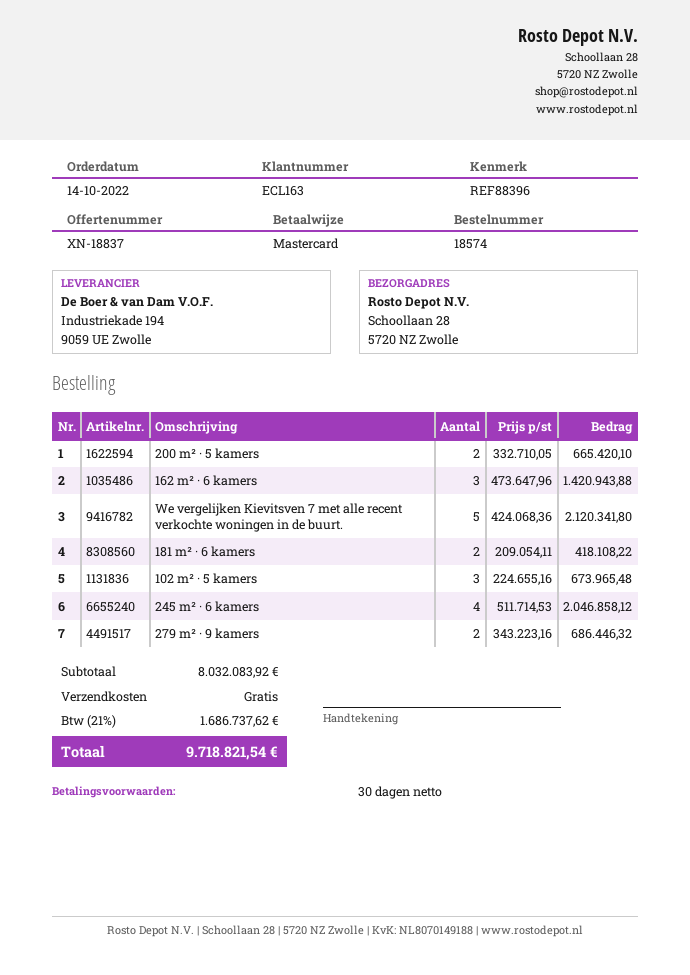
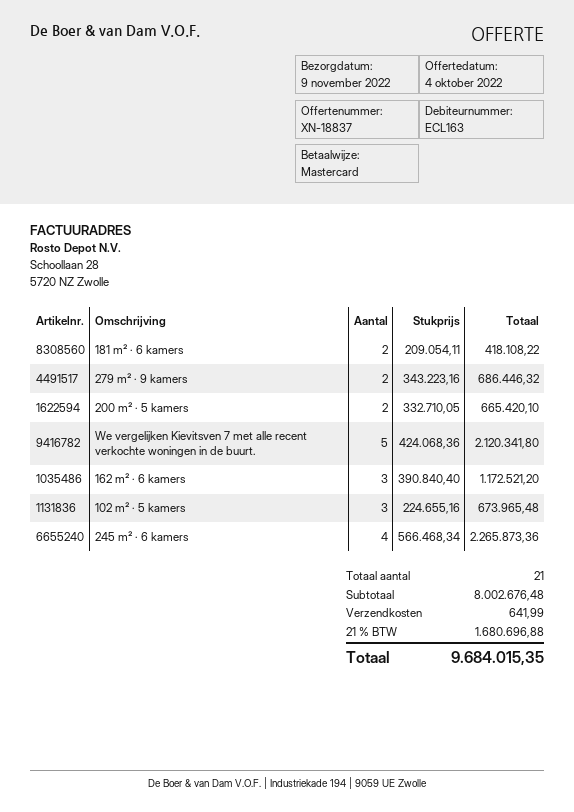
162 m² · 6 kamers: 3 x 473647.96 = 1420943.88 -> 3 x 390840.40 = 1172521.20
245 m² · 6 kamers: 4 x 511714.53 = 2046858.12 -> 4 x 566468.34 = 2265873.36
subtotal: 8032083.92 -> 8002676.48
shipping: 0.00 -> 641.99
tax: 21% = 1686737.62 -> 21% = 1680696.88
total: 9718821.54 -> 9684015.35

